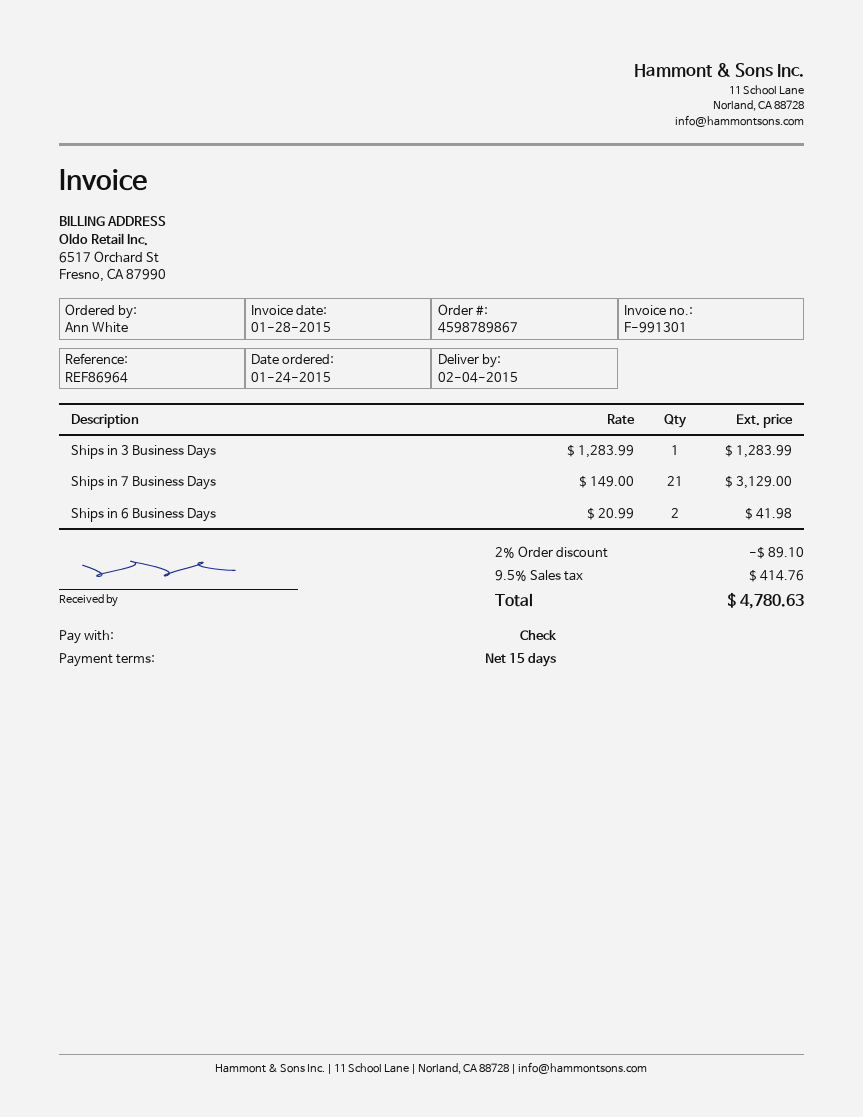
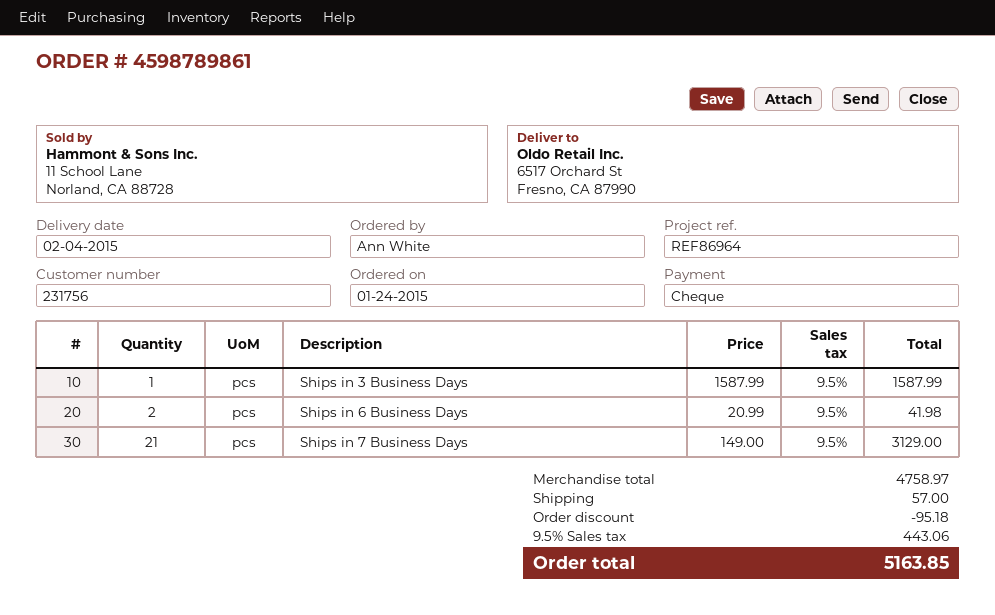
order number: 4598789867 -> 4598789861
Ships in 3 Business Days: 1 x 1283.99 = 1283.99 -> 1 x 1587.99 = 1587.99
discount: 89.10 -> 95.18
shipping: none -> 57.00
tax: 9.5% = 414.76 -> 9.5% = 443.06
total: 4780.63 -> 5163.85

